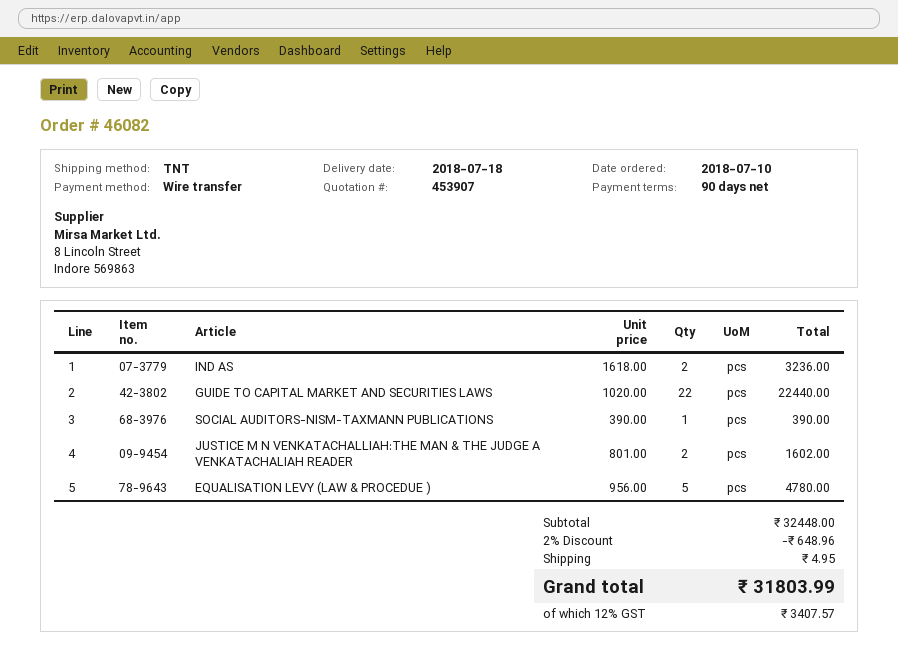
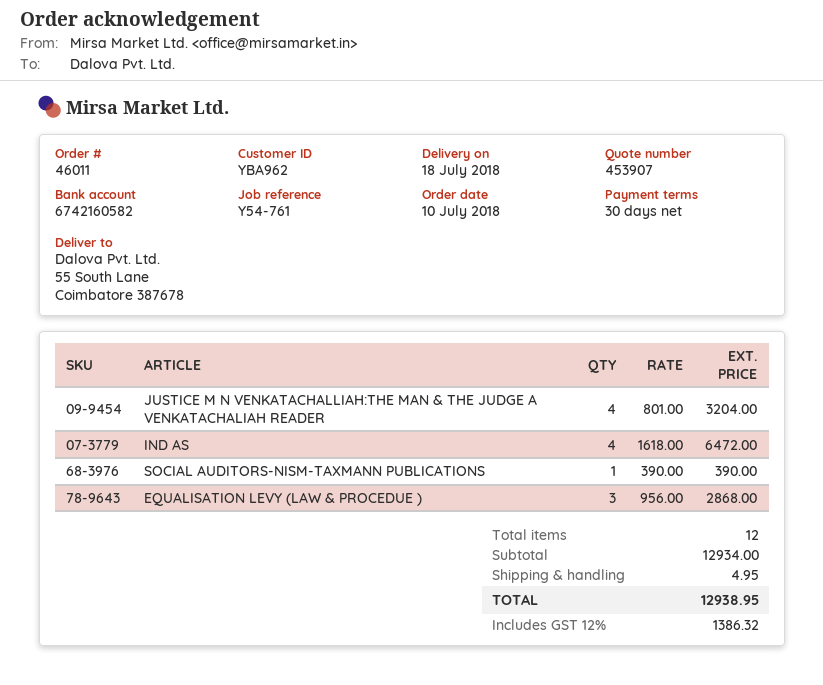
order number: 46082 -> 46011
payment terms: 90 days -> 30 days
IND AS: 2 x 1618.00 = 3236.00 -> 4 x 1618.00 = 6472.00
GUIDE TO CAPITAL MARKET AND SECURITIES LAWS: 22 x 1020.00 = 22440.00 -> none
JUSTICE M N VENKATACHALLIAH:THE MAN & THE JUDGE A VENKATACHALIAH READER: 2 x 801.00 = 1602.00 -> 4 x 801.00 = 3204.00
EQUALISATION LEVY (LAW & PROCEDUE ): 5 x 956.00 = 4780.00 -> 3 x 956.00 = 2868.00
subtotal: 32448.00 -> 12934.00
discount: 2% = 648.96 -> none
tax: 12% = 3407.57 -> 12% = 1386.32
total: 31803.99 -> 12938.95

